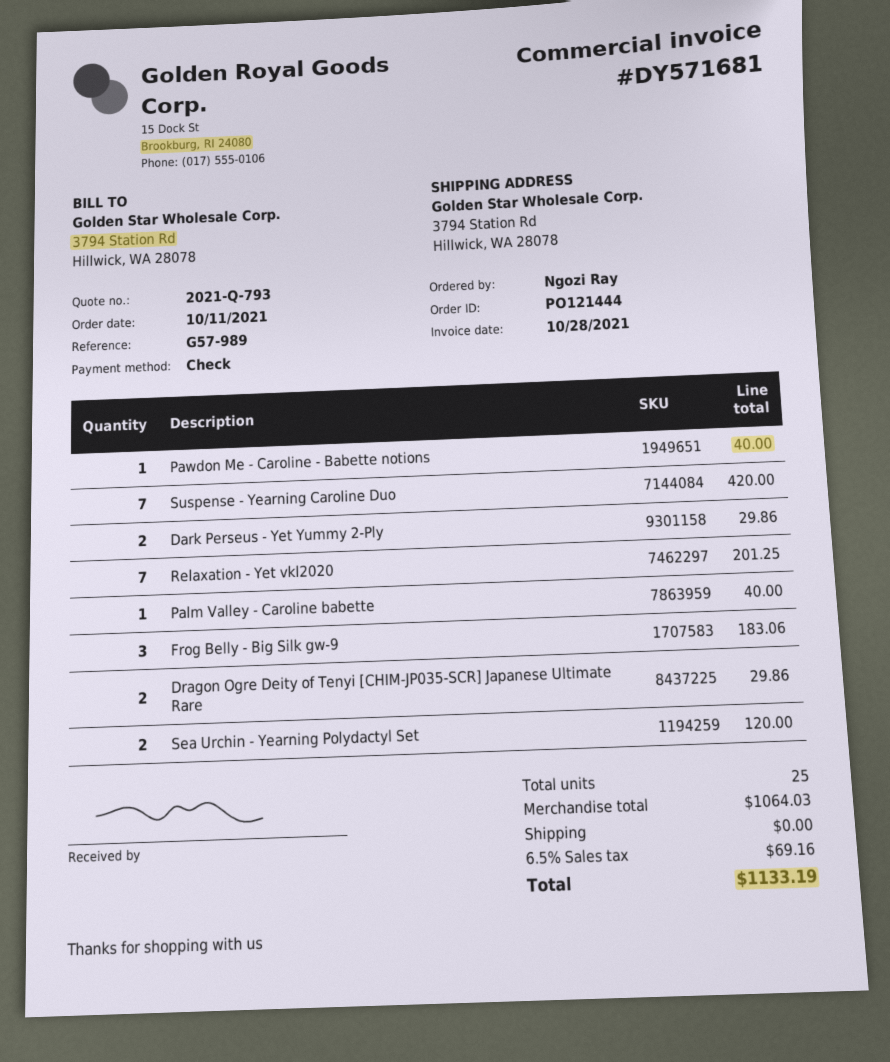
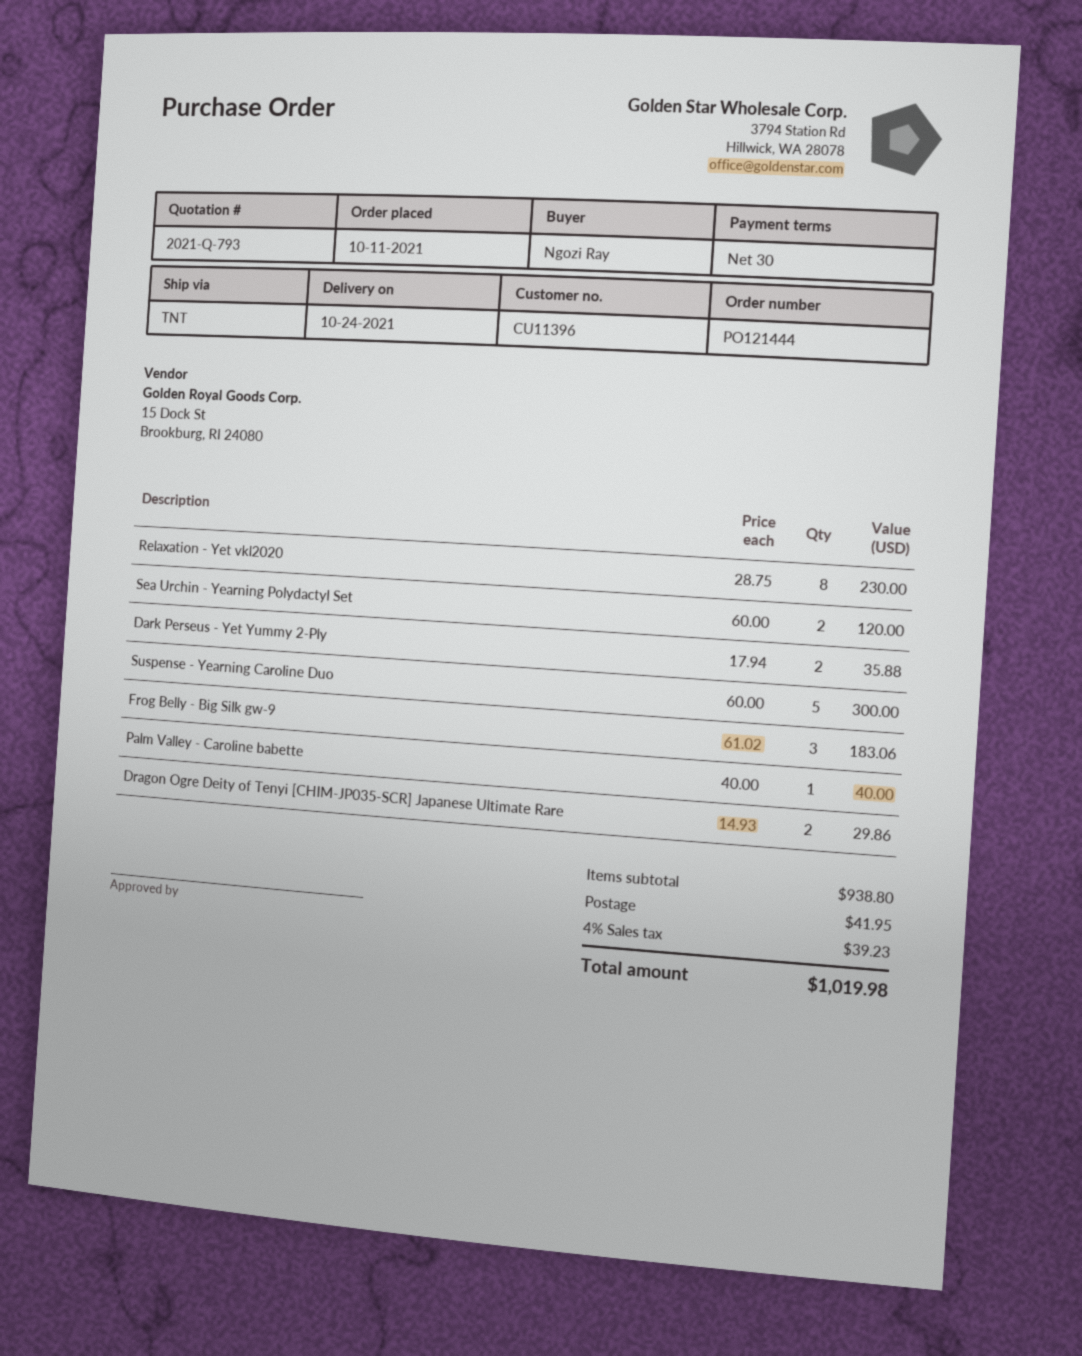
Pawdon Me - Caroline - Babette notions: 1 for 40.00 -> none
Suspense - Yearning Caroline Duo: 7 for 420.00 -> 5 for 300.00
Dark Perseus - Yet Yummy 2-Ply: 2 for 29.86 -> 2 for 35.88
Relaxation - Yet vkl2020: 7 for 201.25 -> 8 for 230.00
subtotal: 1064.03 -> 938.80
shipping: 0.00 -> 41.95
tax: 6.5% = 69.16 -> 4% = 39.23
total: 1133.19 -> 1019.98

